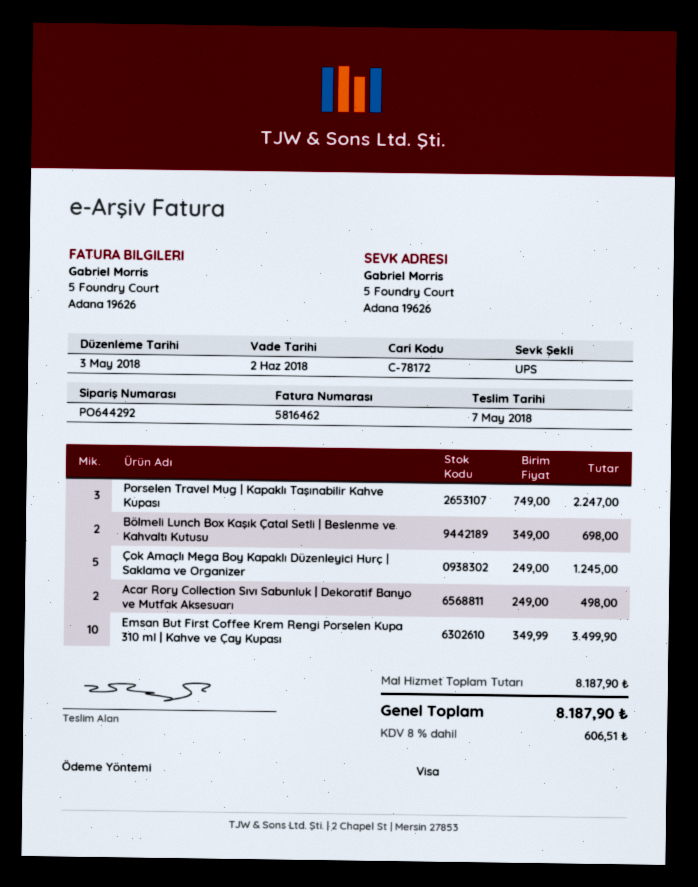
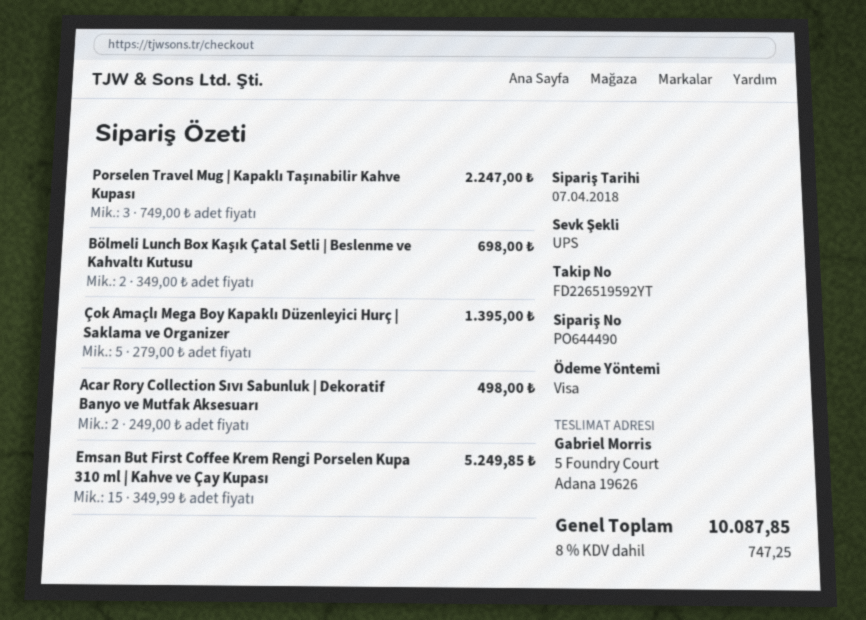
order number: PO644292 -> PO644490
Çok Amaçlı Mega Boy Kapaklı Düzenleyici Hurç | Saklama ve Organizer: 5 x 249.00 = 1245.00 -> 5 x 279.00 = 1395.00
Emsan But First Coffee Krem Rengi Porselen Kupa 310 ml | Kahve ve Çay Kupası: 10 x 349.99 = 3499.90 -> 15 x 349.99 = 5249.85
tax: 8% = 606.51 -> 8% = 747.25
total: 8187.90 -> 10087.85

